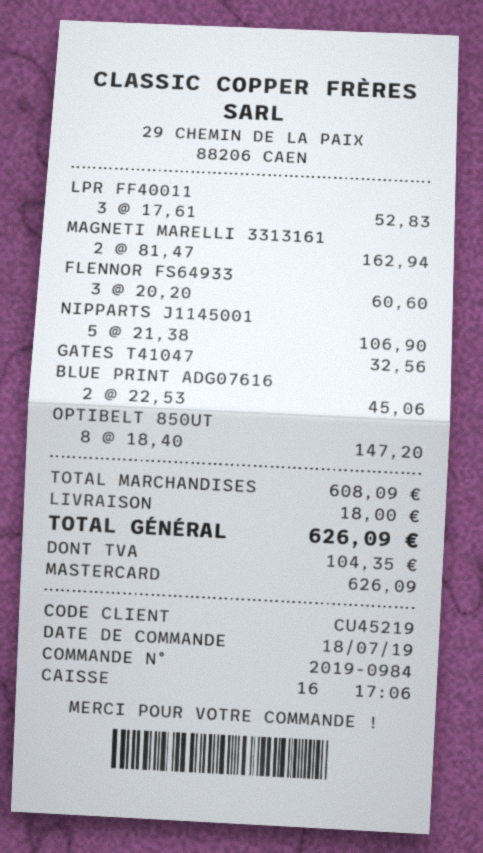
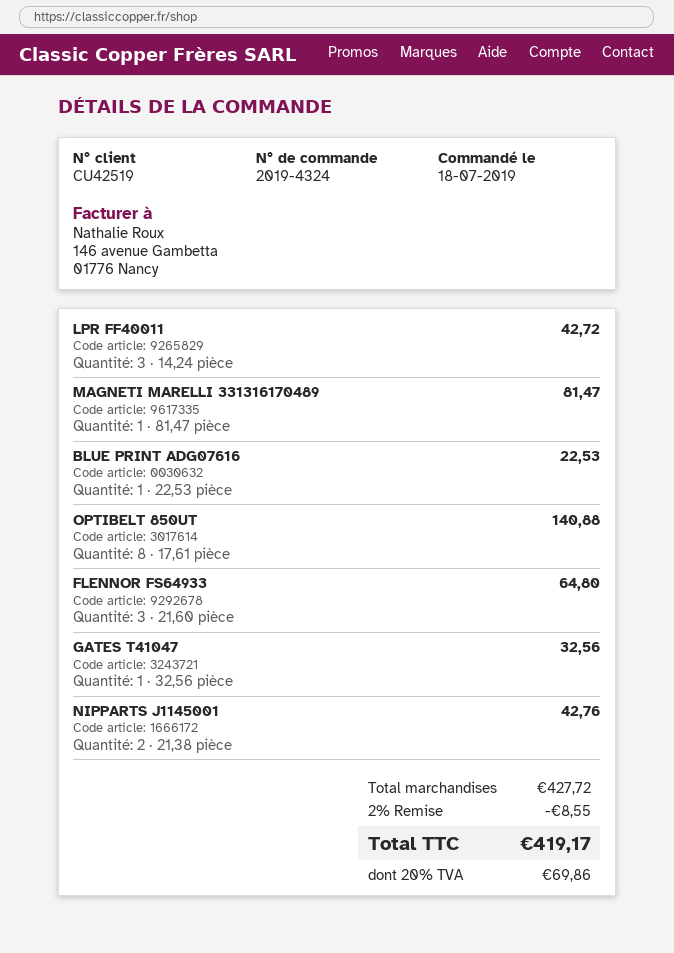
order number: 2019-0984 -> 2019-4324
customer number: CU45219 -> CU42519
LPR FF40011: 3 x 17.61 = 52.83 -> 3 x 14.24 = 42.72
MAGNETI MARELLI 3313161: 2 x 81.47 = 162.94 -> 1 x 81.47 = 81.47
FLENNOR FS64933: 3 x 20.20 = 60.60 -> 3 x 21.60 = 64.80
NIPPARTS J1145001: 5 x 21.38 = 106.90 -> 2 x 21.38 = 42.76
BLUE PRINT ADG07616: 2 x 22.53 = 45.06 -> 1 x 22.53 = 22.53
OPTIBELT 850UT: 8 x 18.40 = 147.20 -> 8 x 17.61 = 140.88
subtotal: 608.09 -> 427.72
discount: none -> 2% = 8.55
shipping: 18.00 -> none
tax: 104.35 -> 69.86
total: 626.09 -> 419.17

